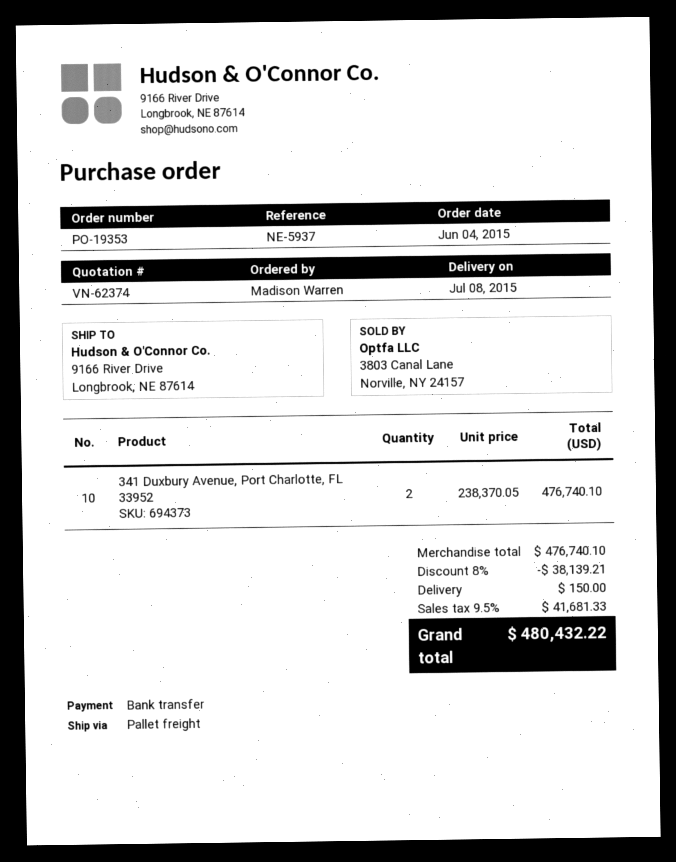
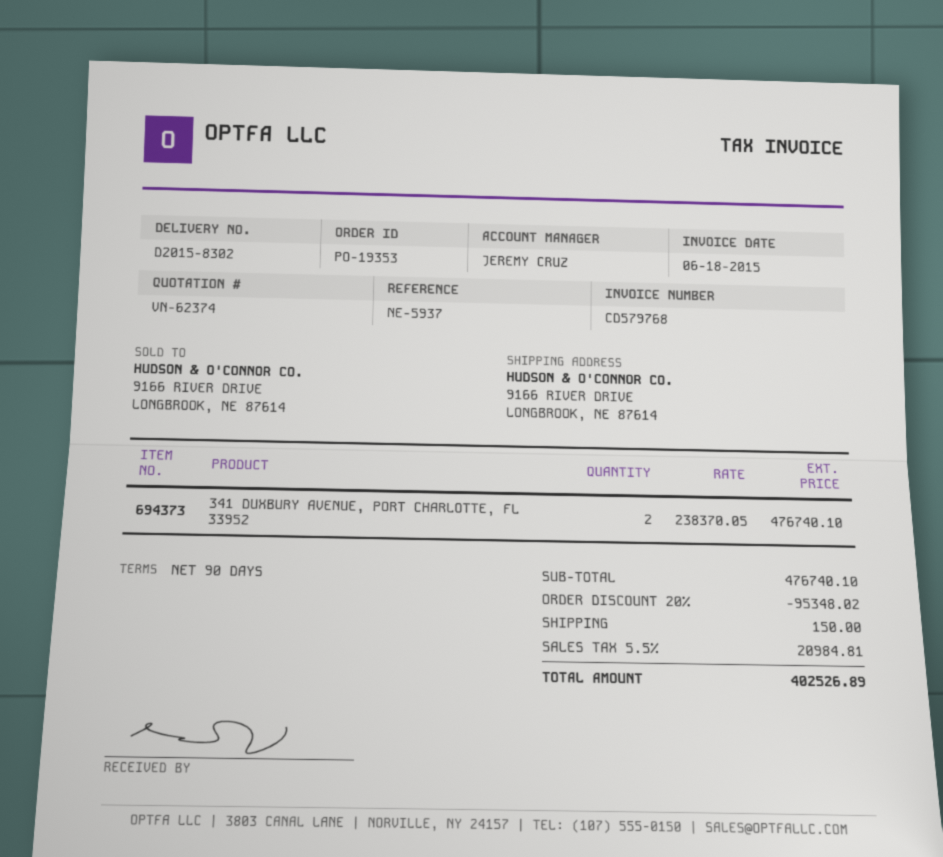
discount: 8% = 38139.21 -> 20% = 95348.02
tax: 9.5% = 41681.33 -> 5.5% = 20984.81
total: 480432.22 -> 402526.89

